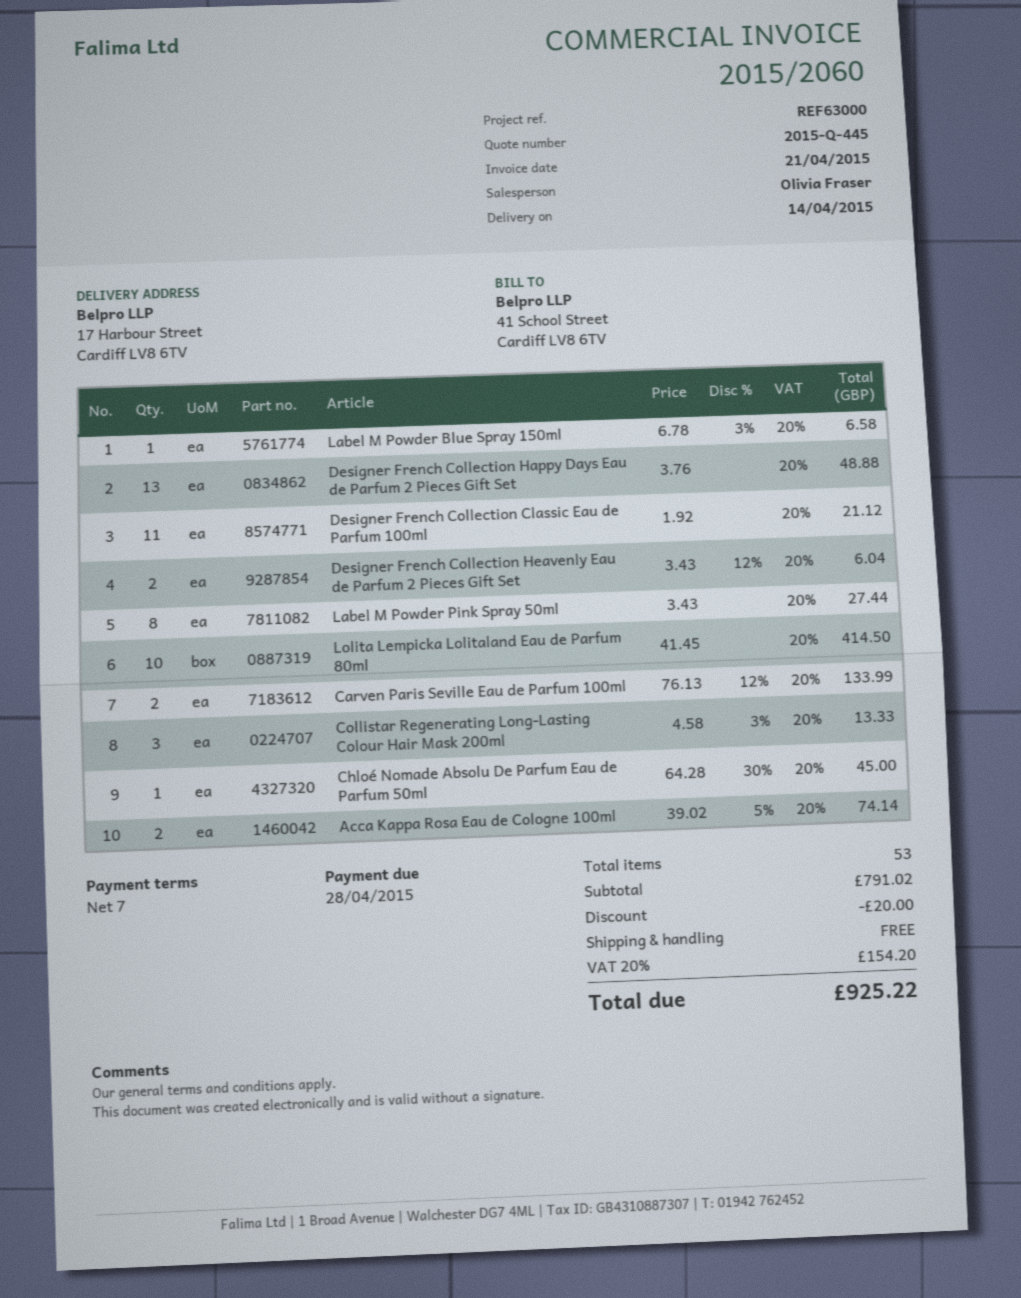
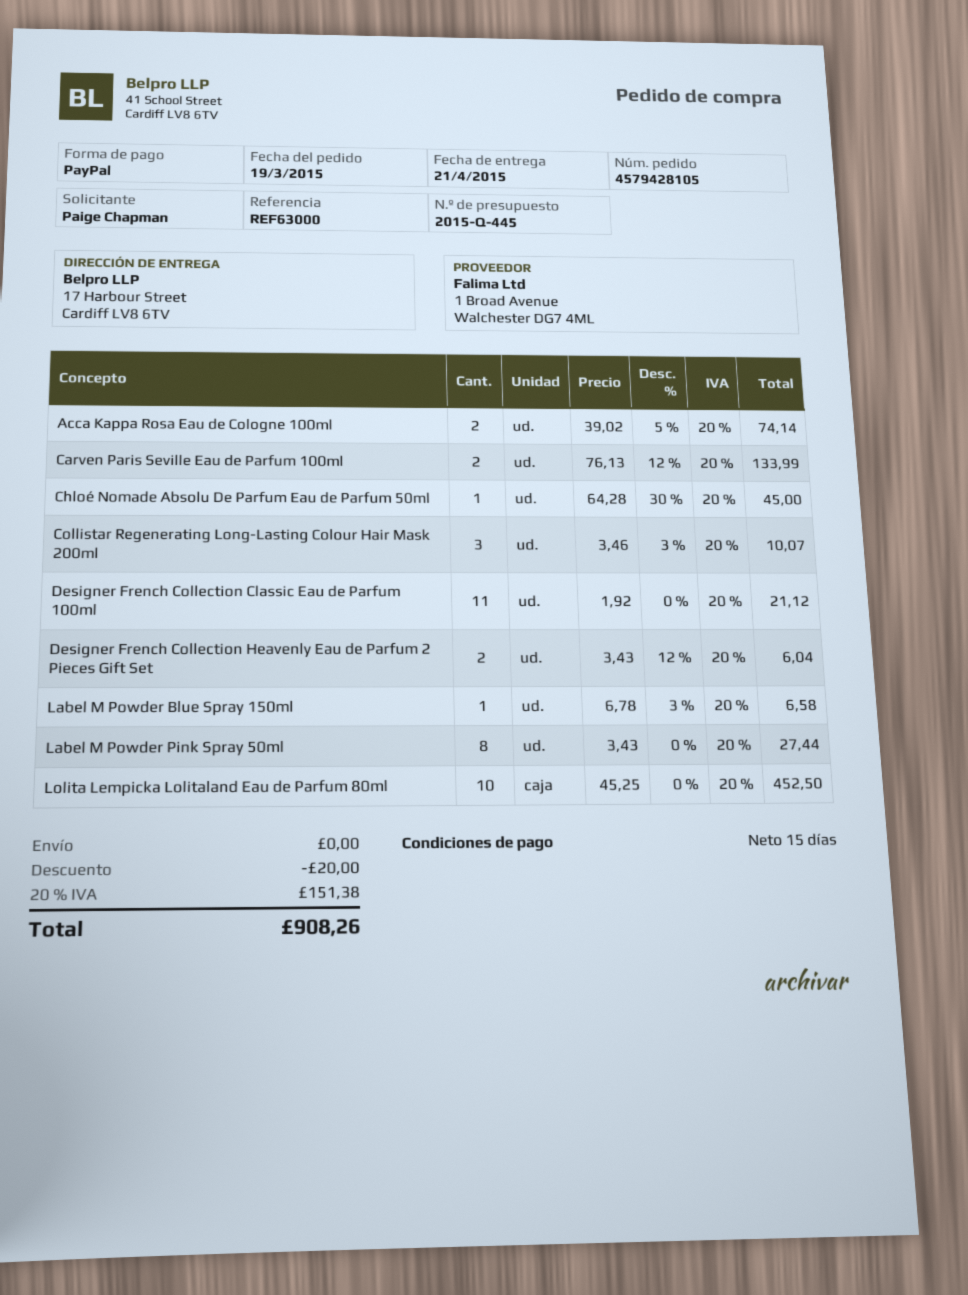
delivery date: 2015-04-14 -> 2015-04-21
payment terms: 7 days -> 15 days
Designer French Collection Happy Days Eau de Parfum 2 Pieces Gift Set: 13 x 3.76 = 48.88 -> none
Lolita Lempicka Lolitaland Eau de Parfum 80ml: 10 x 41.45 = 414.50 -> 10 x 45.25 = 452.50
Collistar Regenerating Long-Lasting Colour Hair Mask 200ml: 3 x 4.58 - 3% = 13.33 -> 3 x 3.46 - 3% = 10.07
tax: 20% = 154.20 -> 20% = 151.38
total: 925.22 -> 908.26

